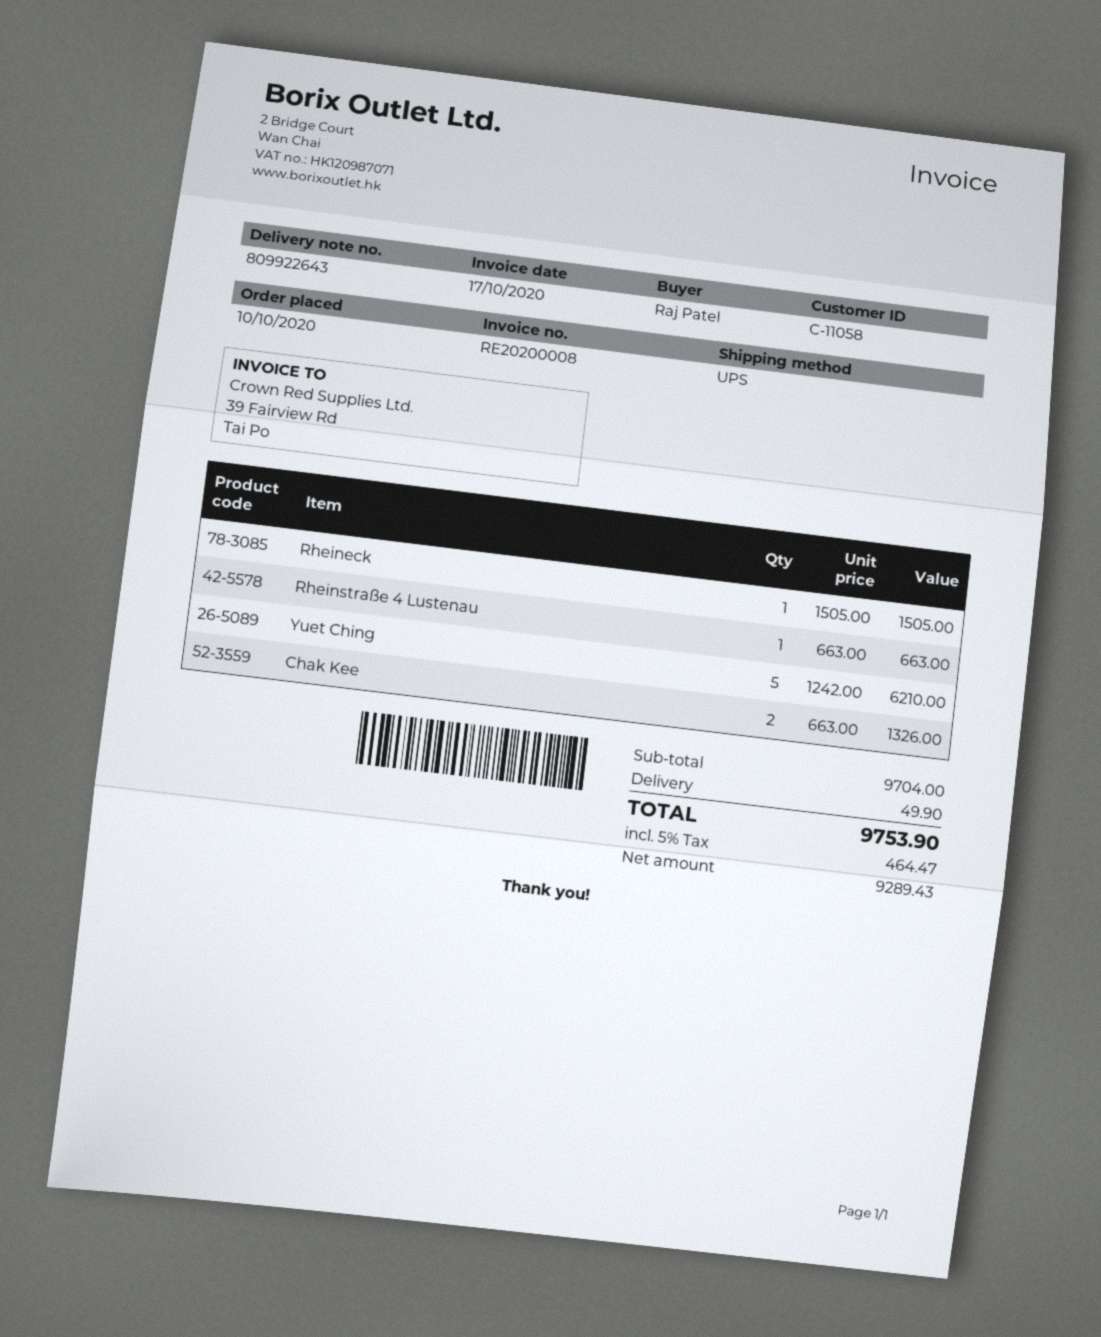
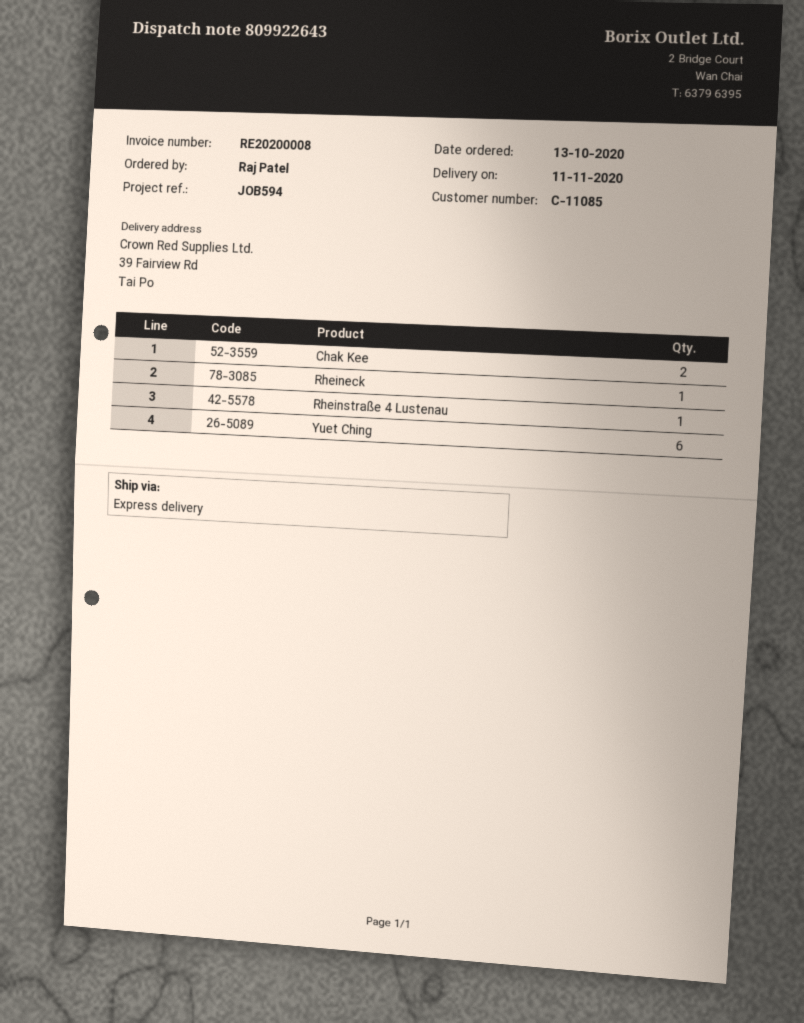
order date: 2020-10-10 -> 2020-10-13
customer number: C-11058 -> C-11085
shipping method: UPS -> express
Yuet Ching: 5 -> 6

